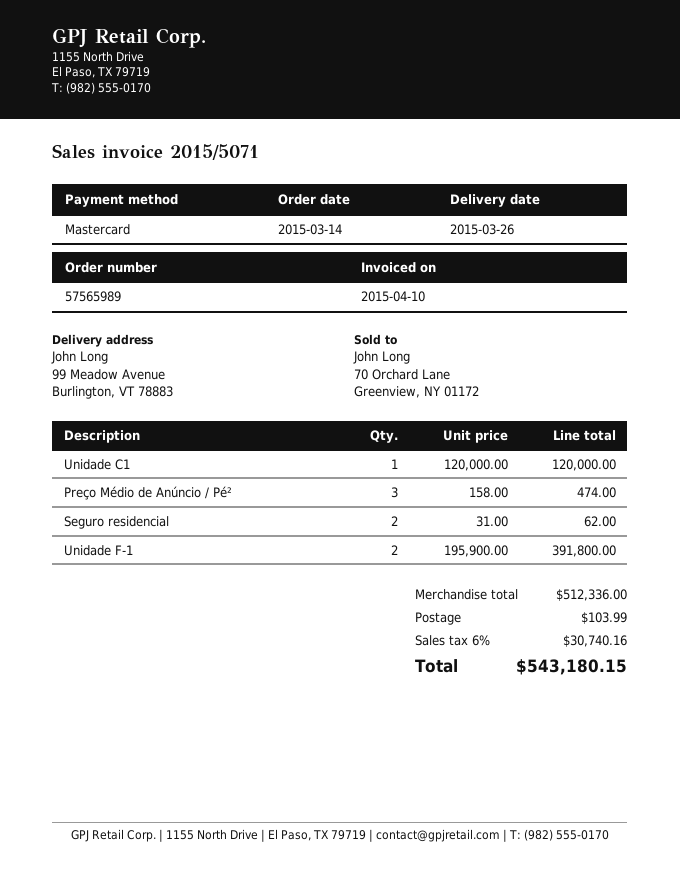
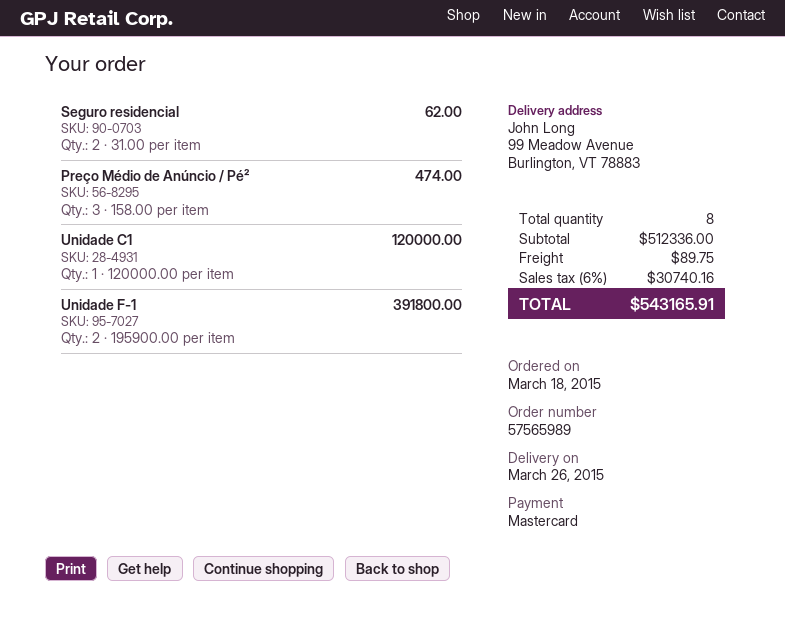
order date: 2015-03-14 -> 2015-03-18
shipping: 103.99 -> 89.75
total: 543180.15 -> 543165.91

